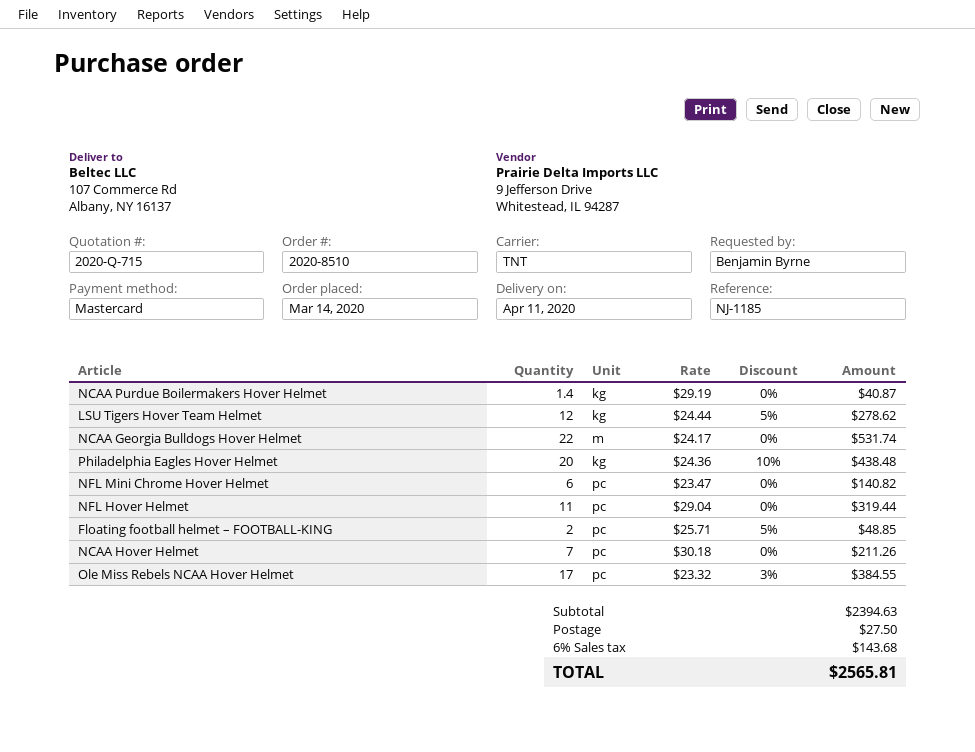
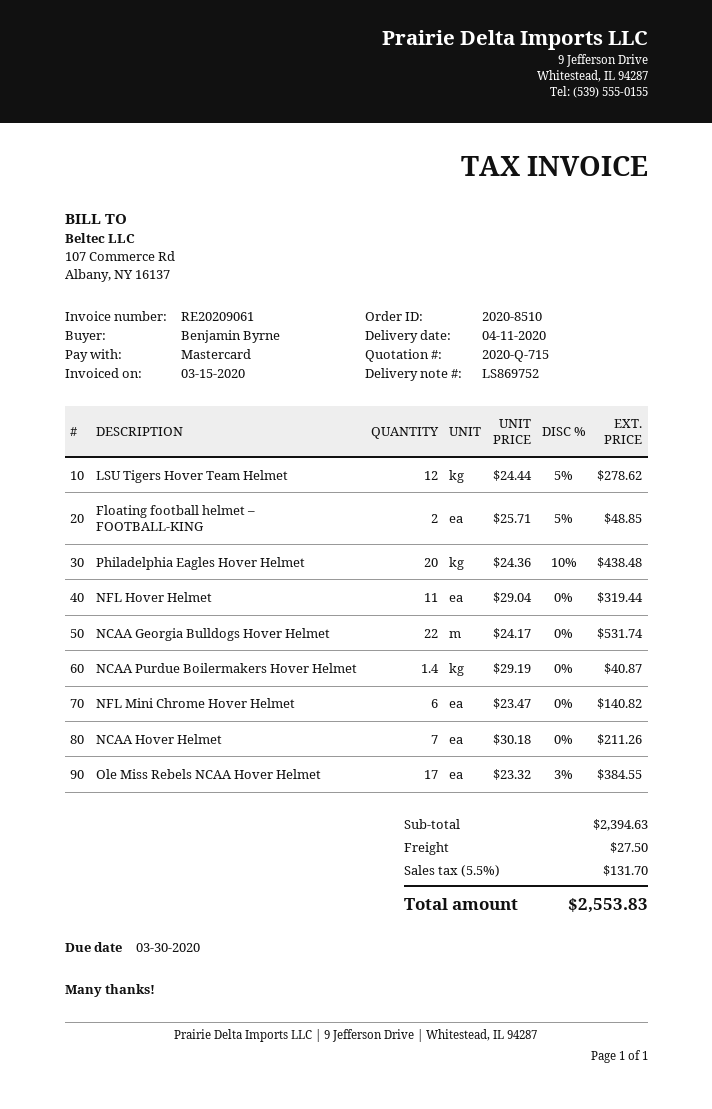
tax: 6% = 143.68 -> 5.5% = 131.70
total: 2565.81 -> 2553.83

